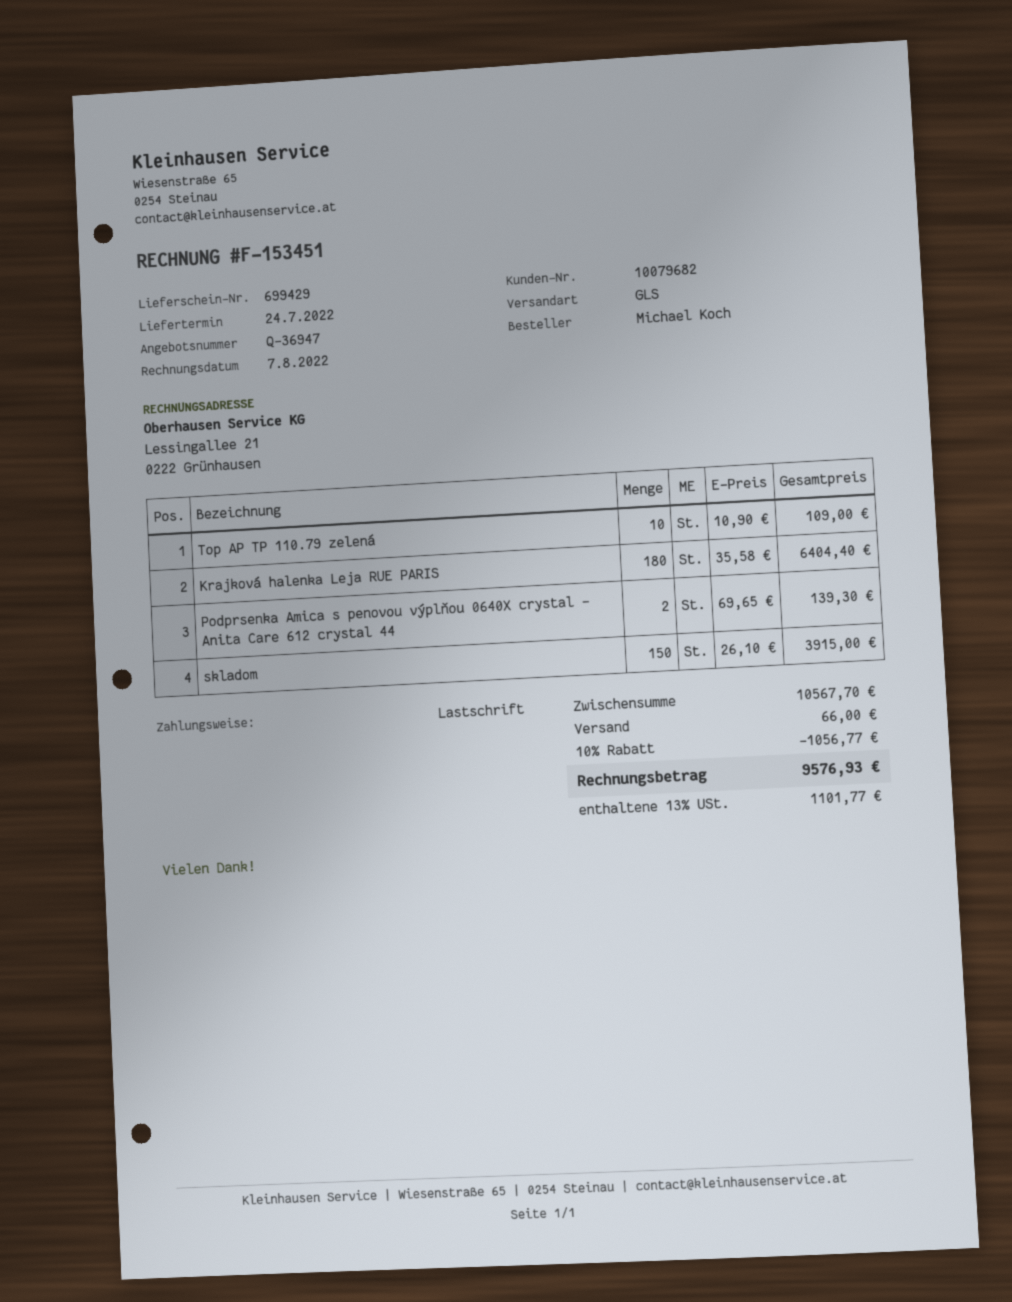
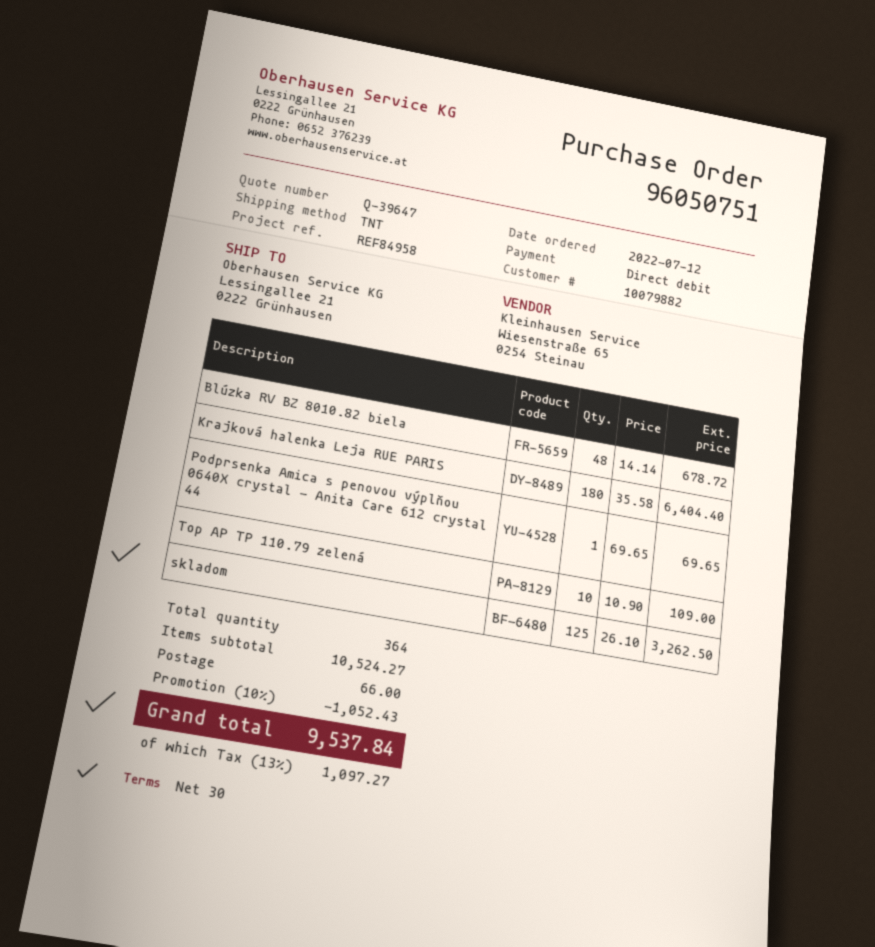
quote number: Q-36947 -> Q-39647
customer number: 10079682 -> 10079882
shipping method: GLS -> TNT
Podprsenka Amica s penovou výplňou 0640X crystal - Anita Care 612 crystal 44: 2 x 69.65 = 139.30 -> 1 x 69.65 = 69.65
skladom: 150 x 26.10 = 3915.00 -> 125 x 26.10 = 3262.50
Blúzka RV BZ 8010.82 biela: none -> 48 x 14.14 = 678.72
subtotal: 10567.70 -> 10524.27
discount: 10% = 1056.77 -> 10% = 1052.43
tax: 13% = 1101.77 -> 13% = 1097.27
total: 9576.93 -> 9537.84

